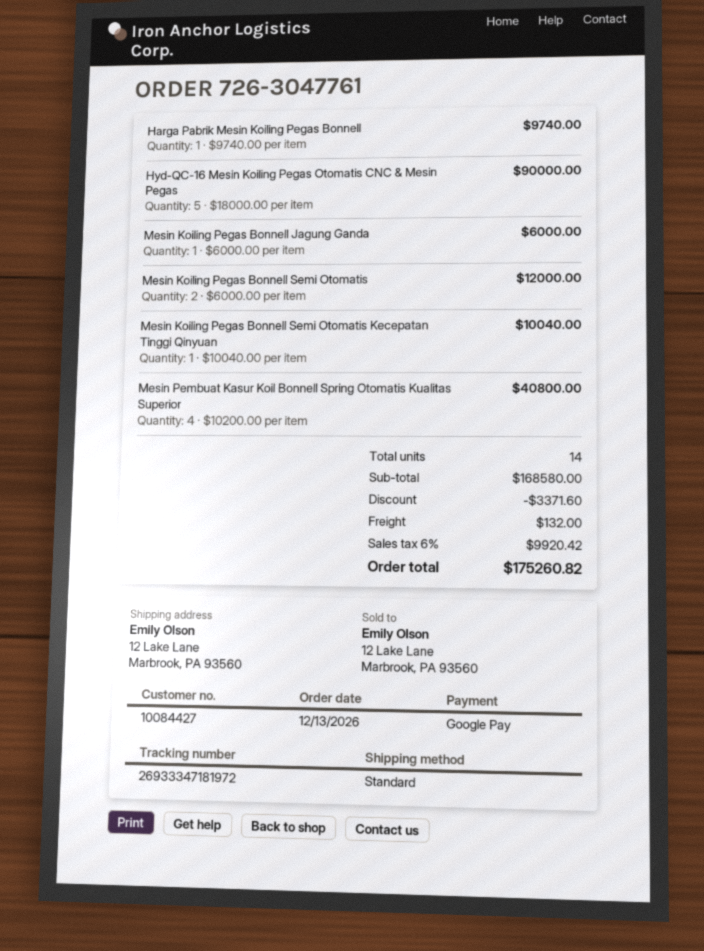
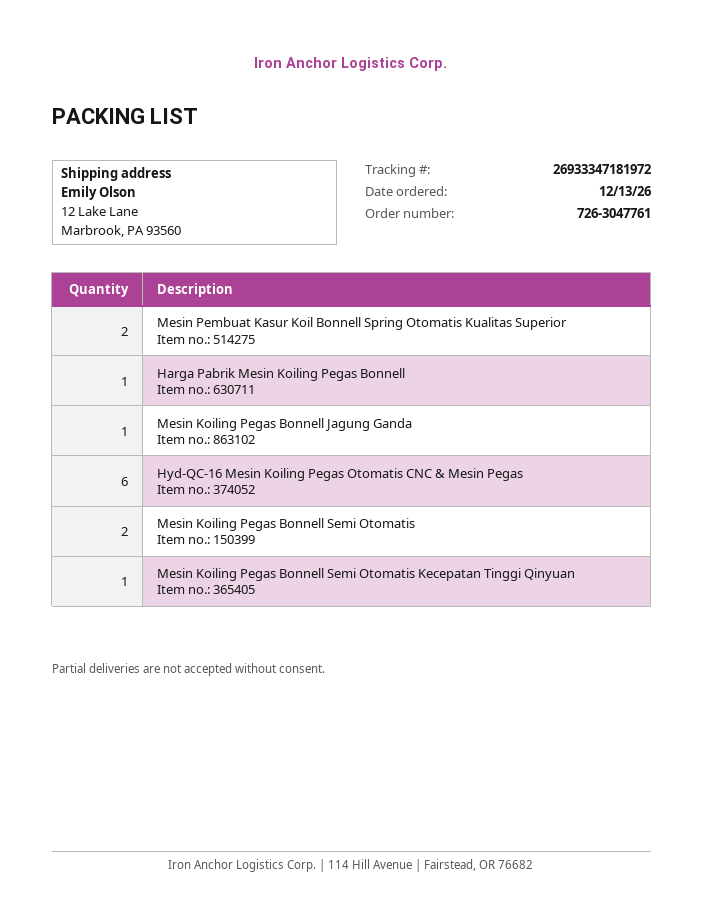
Hyd-QC-16 Mesin Koiling Pegas Otomatis CNC & Mesin Pegas: 5 -> 6
Mesin Pembuat Kasur Koil Bonnell Spring Otomatis Kualitas Superior: 4 -> 2

